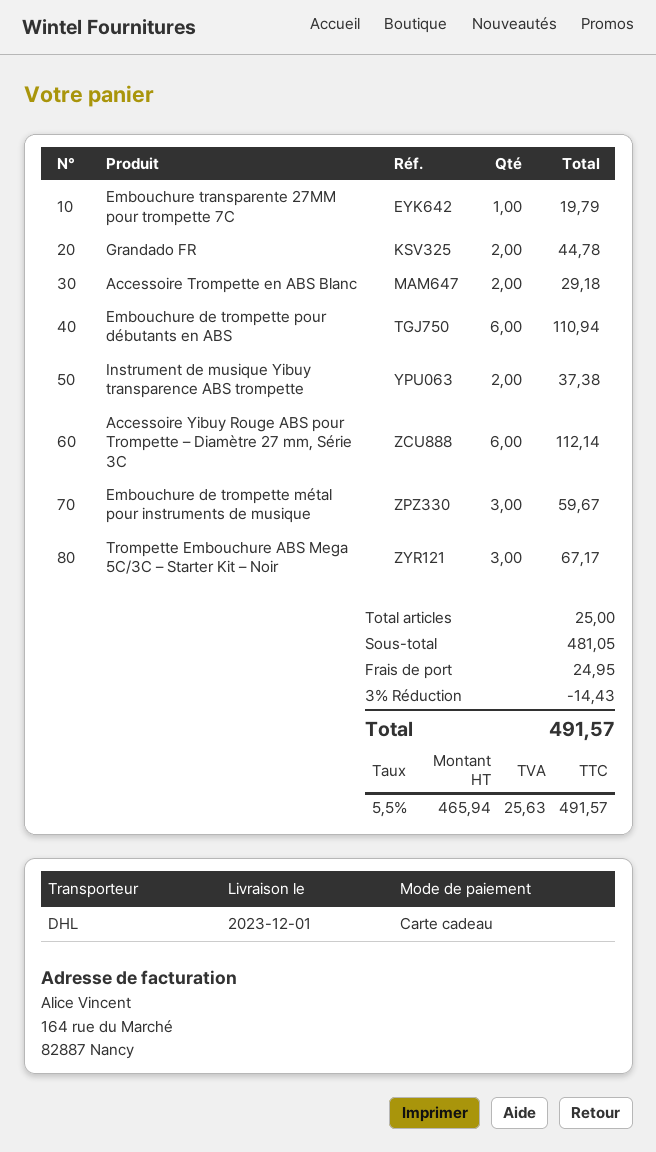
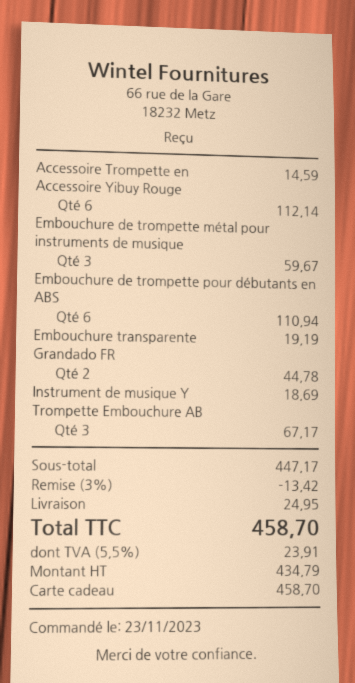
Embouchure transparente 27MM pour trompette 7C: 1 for 19.79 -> 1 for 19.19
Accessoire Trompette en ABS Blanc: 2 for 29.18 -> 1 for 14.59
Instrument de musique Yibuy transparence ABS trompette: 2 for 37.38 -> 1 for 18.69
subtotal: 481.05 -> 447.17
discount: 3% = 14.43 -> 3% = 13.42
net: 465.94 -> 434.79
tax: 5.5% = 25.63 -> 5.5% = 23.91
total: 491.57 -> 458.70

